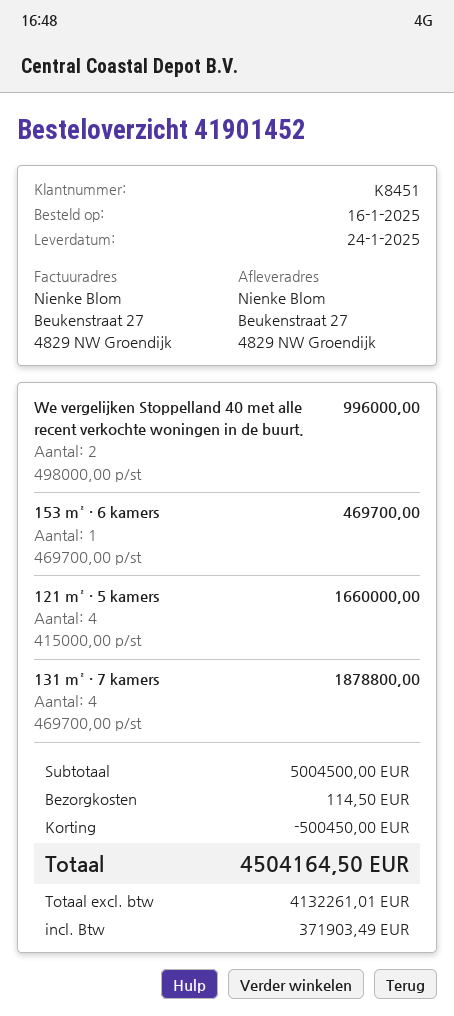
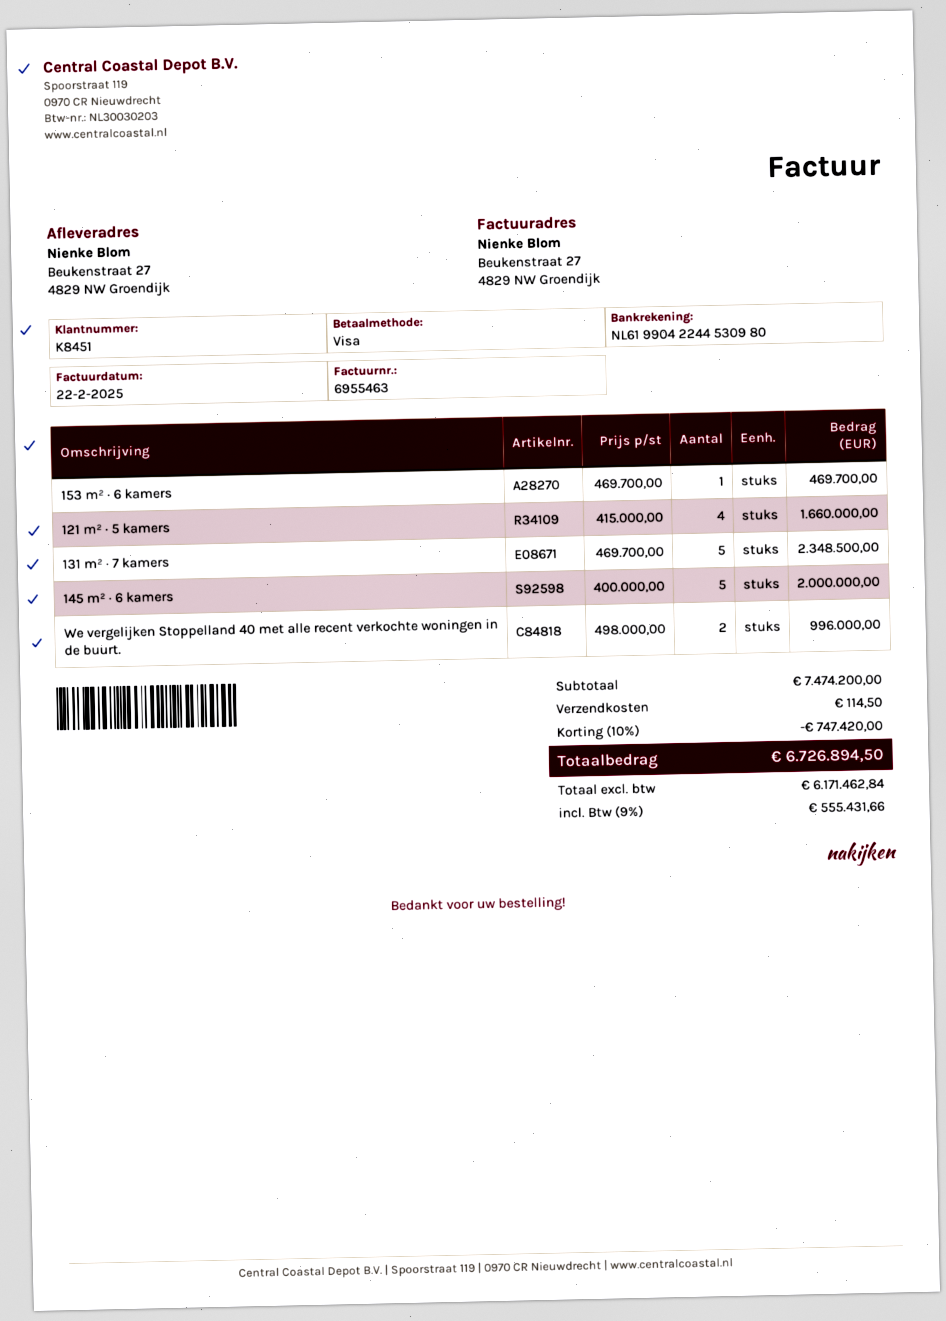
131 m² · 7 kamers: 4 x 469700.00 = 1878800.00 -> 5 x 469700.00 = 2348500.00
145 m² · 6 kamers: none -> 5 x 400000.00 = 2000000.00
subtotal: 5004500.00 -> 7474200.00
discount: 500450.00 -> 747420.00
net: 4132261.01 -> 6171462.84
tax: 371903.49 -> 555431.66
total: 4504164.50 -> 6726894.50

